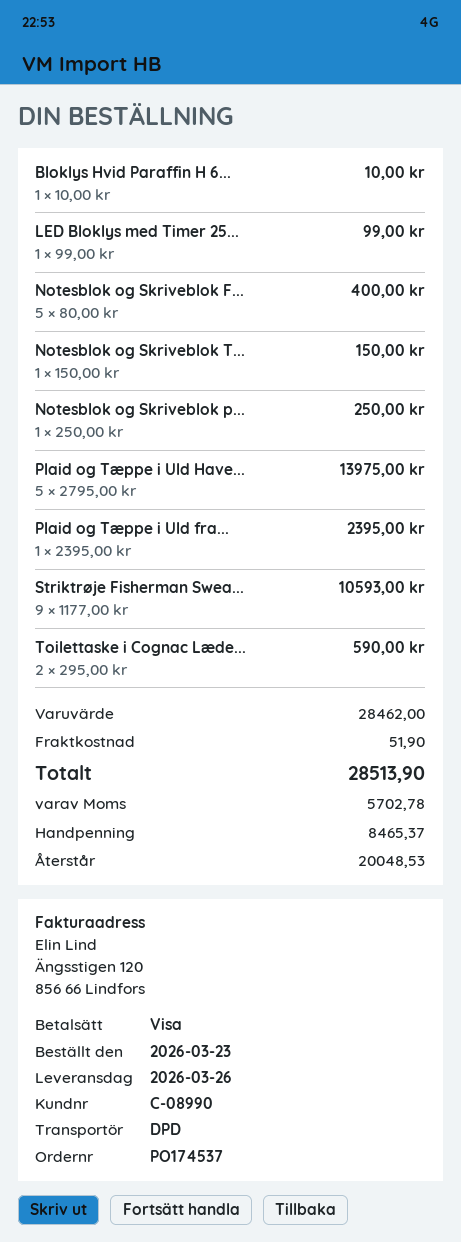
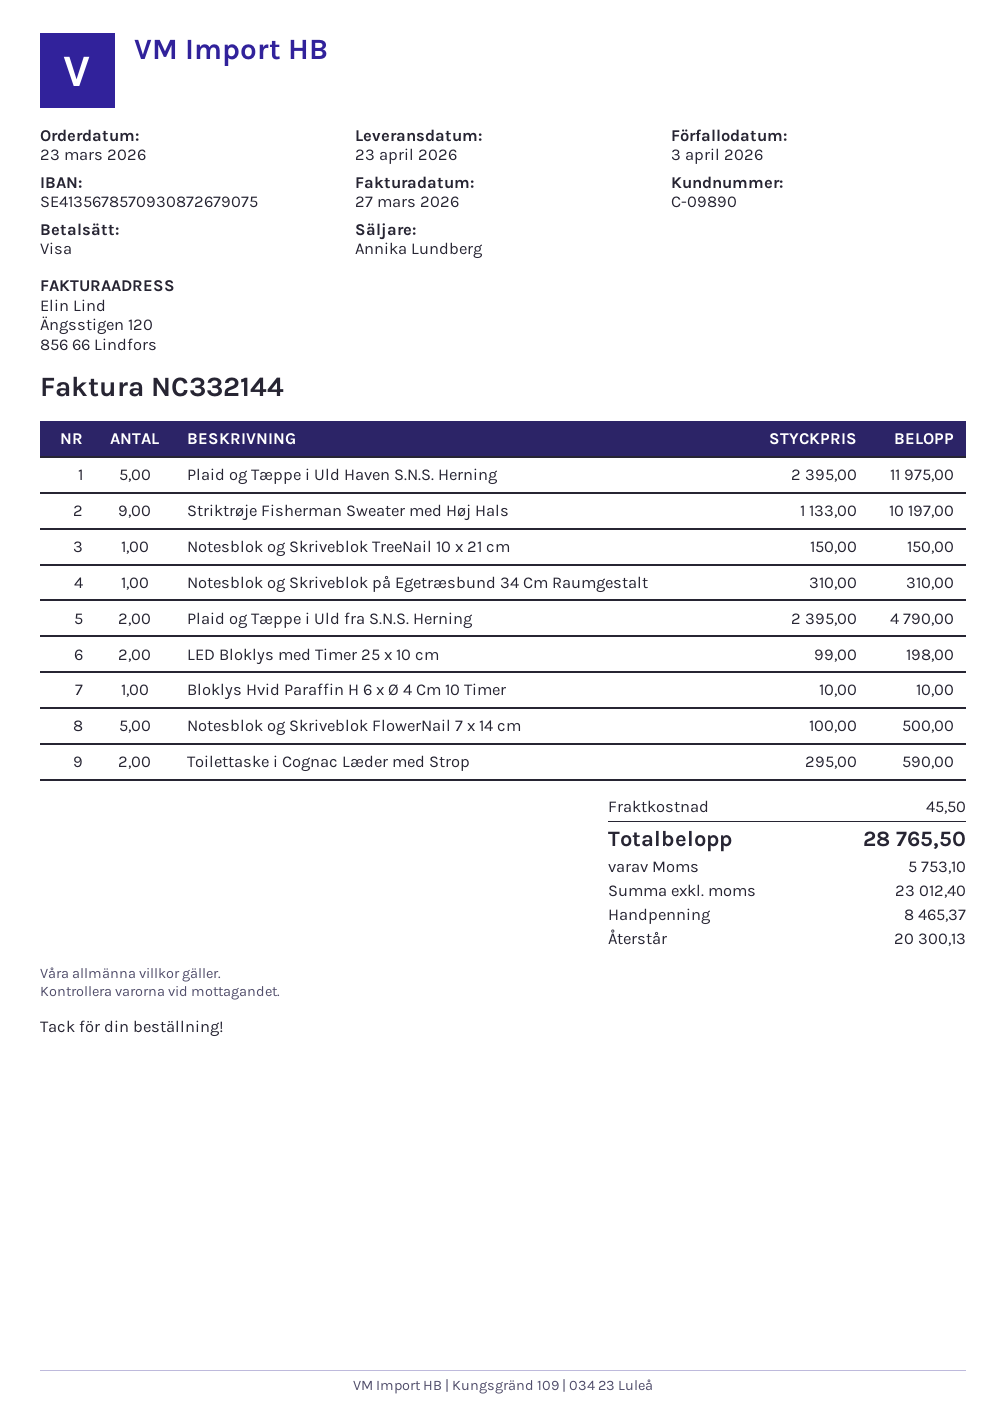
delivery date: 2026-03-26 -> 2026-04-23
customer number: C-08990 -> C-09890
LED Bloklys med Timer 25...: 1 x 99.00 = 99.00 -> 2 x 99.00 = 198.00
Notesblok og Skriveblok F...: 5 x 80.00 = 400.00 -> 5 x 100.00 = 500.00
Notesblok og Skriveblok p...: 1 x 250.00 = 250.00 -> 1 x 310.00 = 310.00
Plaid og Tæppe i Uld Have...: 5 x 2795.00 = 13975.00 -> 5 x 2395.00 = 11975.00
Plaid og Tæppe i Uld fra...: 1 x 2395.00 = 2395.00 -> 2 x 2395.00 = 4790.00
Striktrøje Fisherman Swea...: 9 x 1177.00 = 10593.00 -> 9 x 1133.00 = 10197.00
shipping: 51.90 -> 45.50
tax: 5702.78 -> 5753.10
total: 28513.90 -> 28765.50
balance: 20048.53 -> 20300.13

